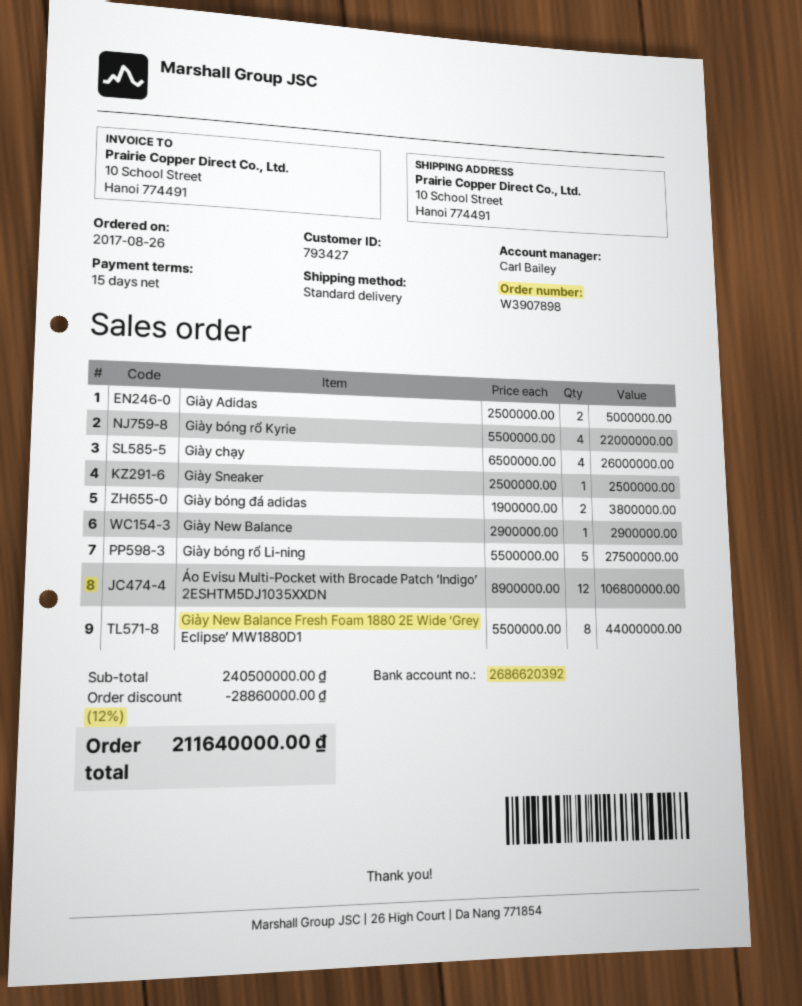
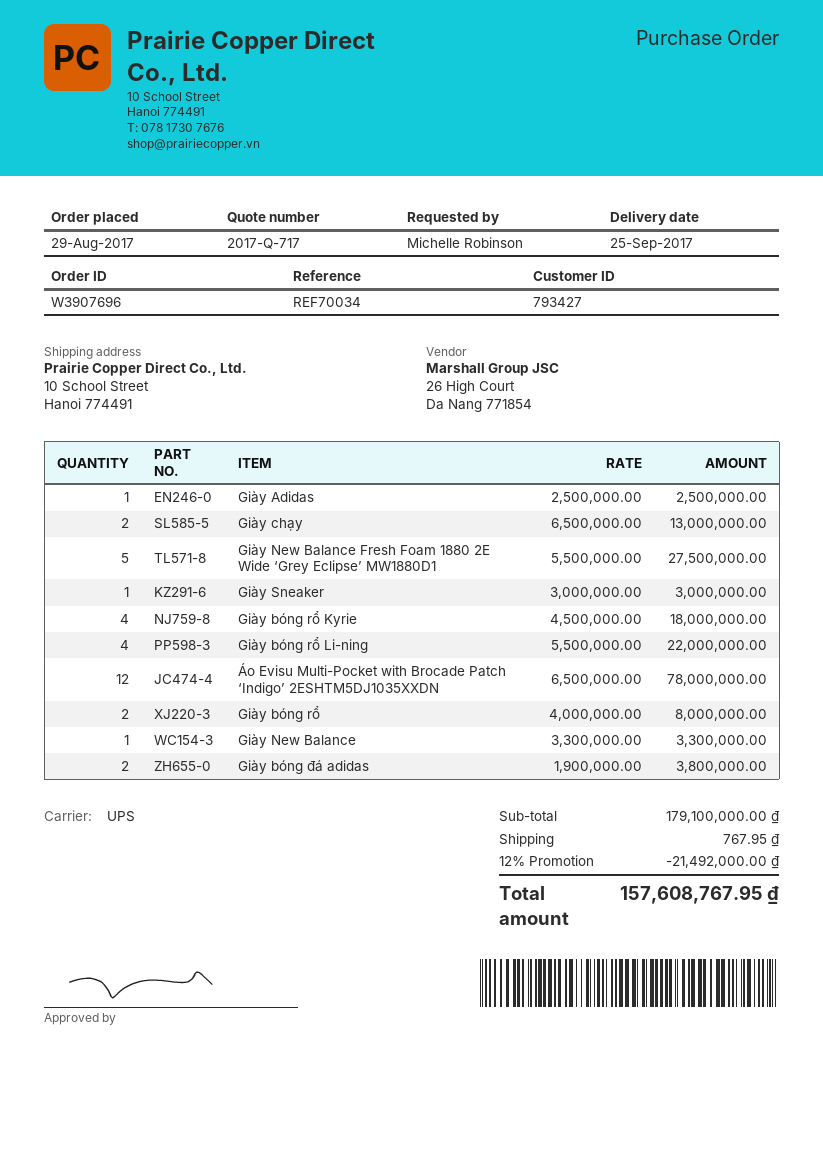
order number: W3907898 -> W3907696
order date: 2017-08-26 -> 2017-08-29
shipping method: standard -> UPS
Giày Adidas: 2 x 2500000.00 = 5000000.00 -> 1 x 2500000.00 = 2500000.00
Giày bóng rổ Kyrie: 4 x 5500000.00 = 22000000.00 -> 4 x 4500000.00 = 18000000.00
Giày chạy: 4 x 6500000.00 = 26000000.00 -> 2 x 6500000.00 = 13000000.00
Giày Sneaker: 1 x 2500000.00 = 2500000.00 -> 1 x 3000000.00 = 3000000.00
Giày New Balance: 1 x 2900000.00 = 2900000.00 -> 1 x 3300000.00 = 3300000.00
Giày bóng rổ Li-ning: 5 x 5500000.00 = 27500000.00 -> 4 x 5500000.00 = 22000000.00
Áo Evisu Multi-Pocket with Brocade Patch ‘Indigo’ 2ESHTM5DJ1035XXDN: 12 x 8900000.00 = 106800000.00 -> 12 x 6500000.00 = 78000000.00
Giày New Balance Fresh Foam 1880 2E Wide ‘Grey Eclipse’ MW1880D1: 8 x 5500000.00 = 44000000.00 -> 5 x 5500000.00 = 27500000.00
Giày bóng rổ: none -> 2 x 4000000.00 = 8000000.00
subtotal: 240500000.00 -> 179100000.00
discount: 12% = 28860000.00 -> 12% = 21492000.00
shipping: none -> 767.95
total: 211640000.00 -> 157608767.95

